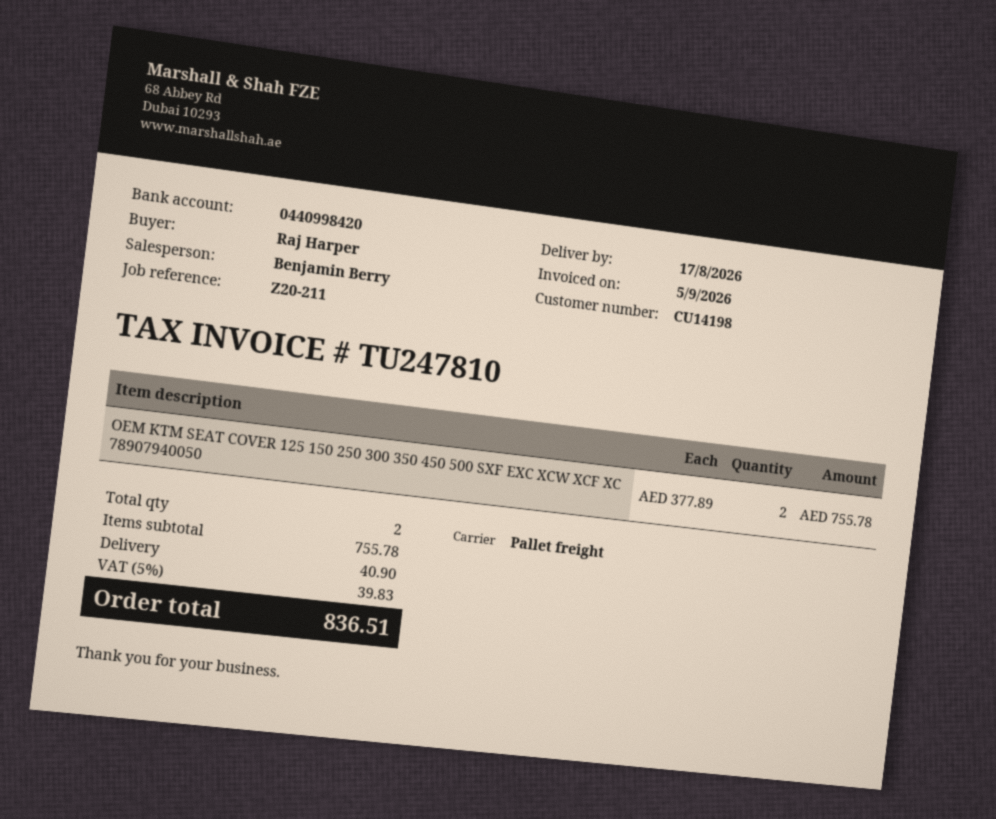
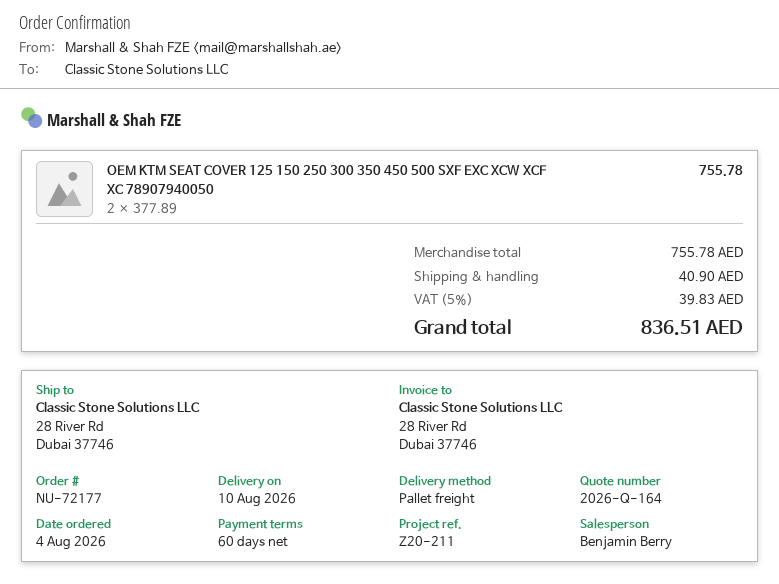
delivery date: 2026-08-17 -> 2026-08-10

